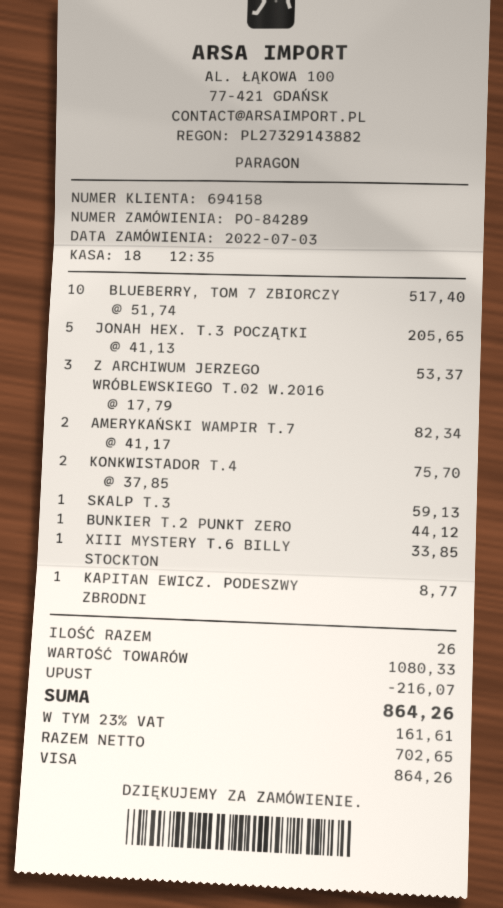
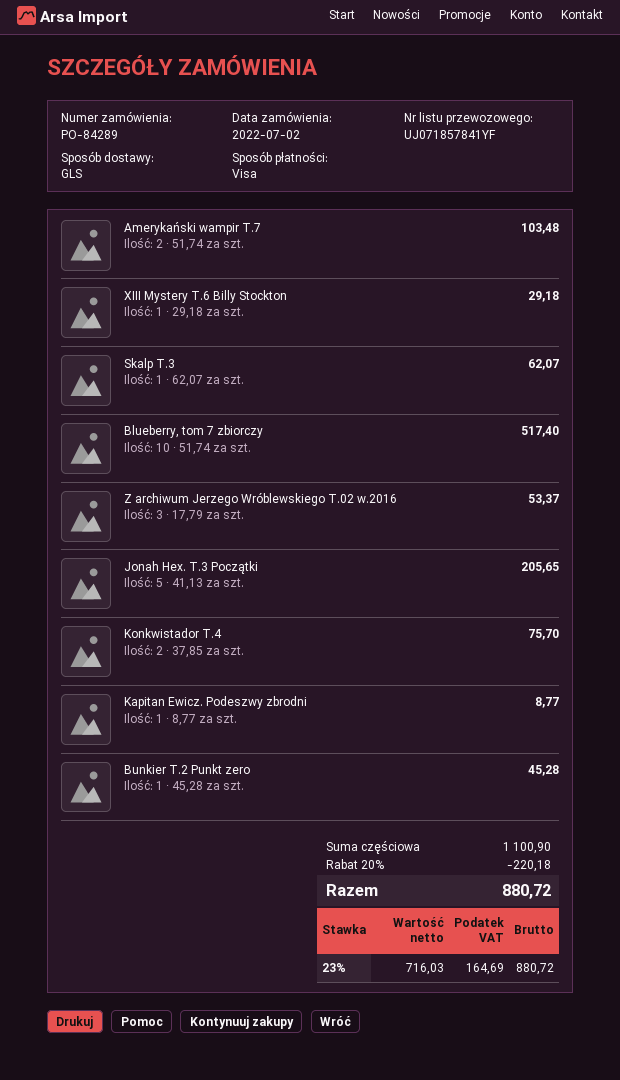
order date: 2022-07-03 -> 2022-07-02
AMERYKAŃSKI WAMPIR T.7: 2 x 41.17 = 82.34 -> 2 x 51.74 = 103.48
SKALP T.3: 1 x 59.13 = 59.13 -> 1 x 62.07 = 62.07
BUNKIER T.2 PUNKT ZERO: 1 x 44.12 = 44.12 -> 1 x 45.28 = 45.28
XIII MYSTERY T.6 BILLY STOCKTON: 1 x 33.85 = 33.85 -> 1 x 29.18 = 29.18
subtotal: 1080.33 -> 1100.90
discount: 216.07 -> 220.18
net: 702.65 -> 716.03
tax: 23% = 161.61 -> 23% = 164.69
total: 864.26 -> 880.72

